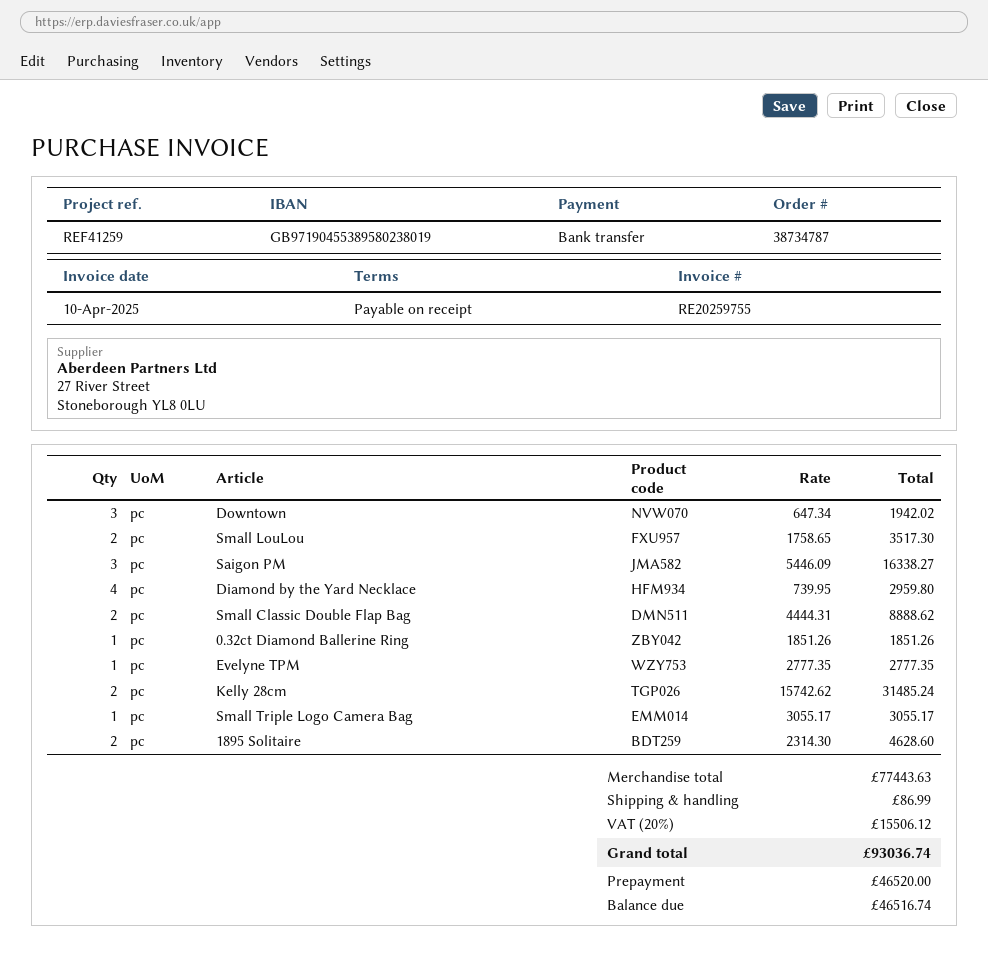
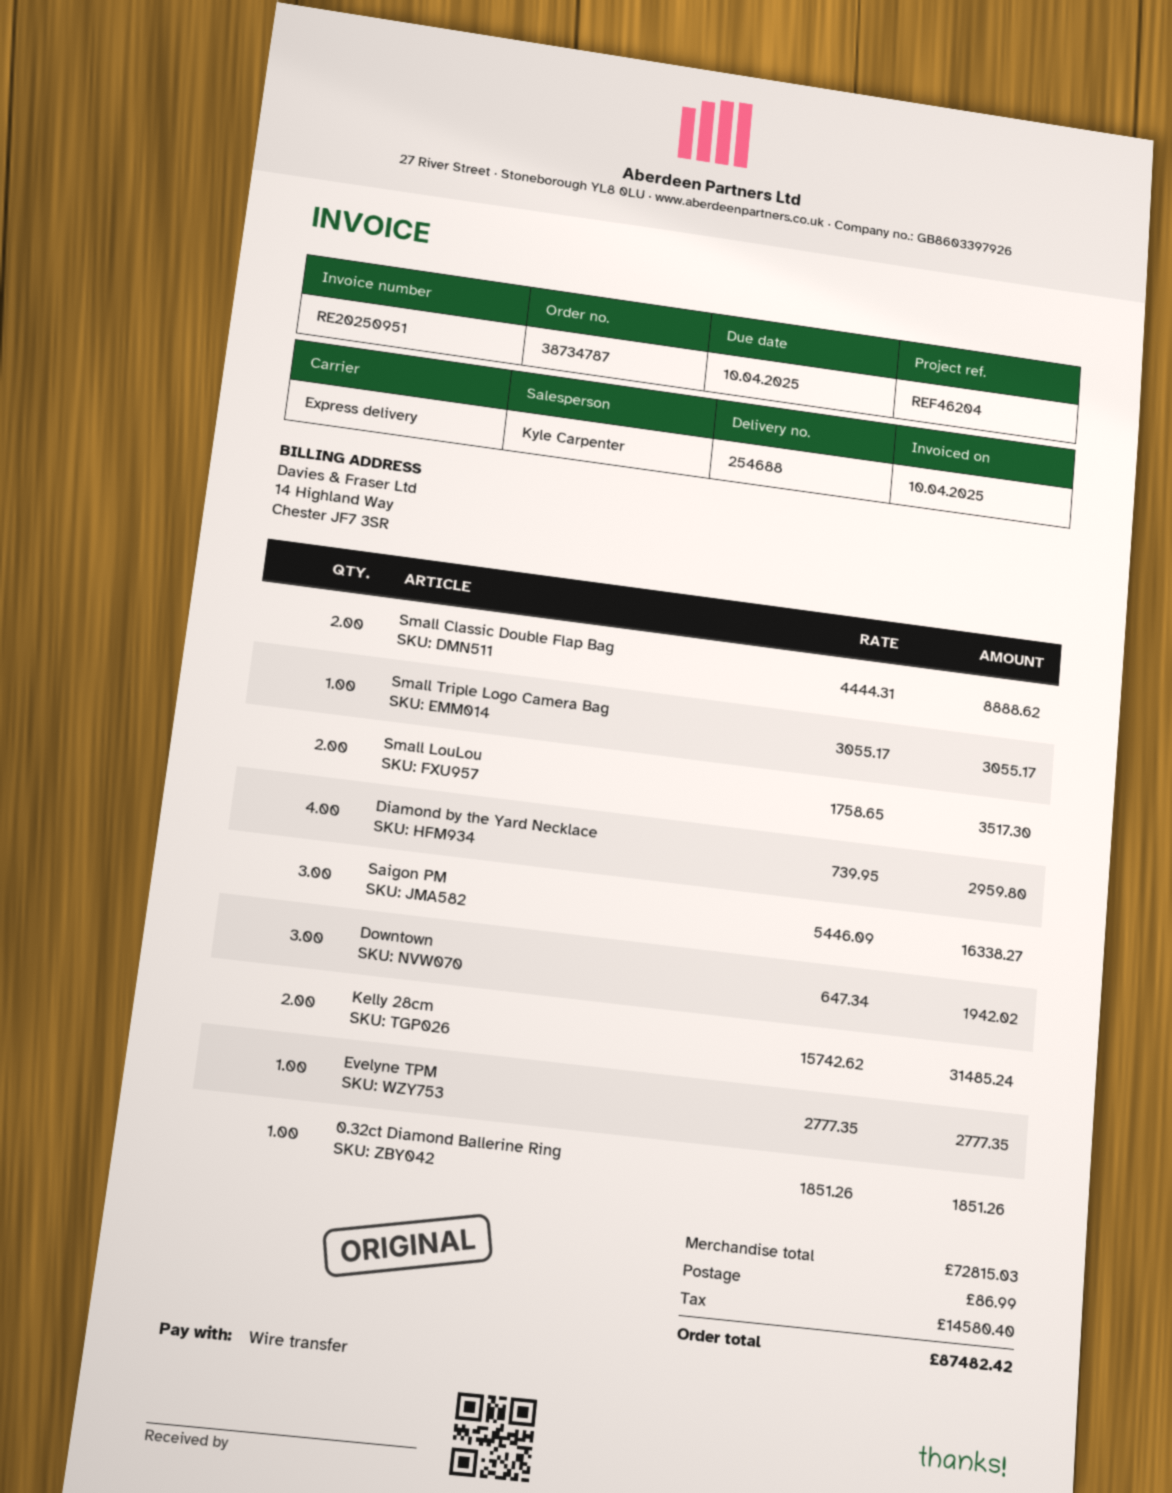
invoice number: RE20259755 -> RE20250951
reference: REF41259 -> REF46204
1895 Solitaire: 2 x 2314.30 = 4628.60 -> none
subtotal: 77443.63 -> 72815.03
tax: 15506.12 -> 14580.40
total: 93036.74 -> 87482.42

